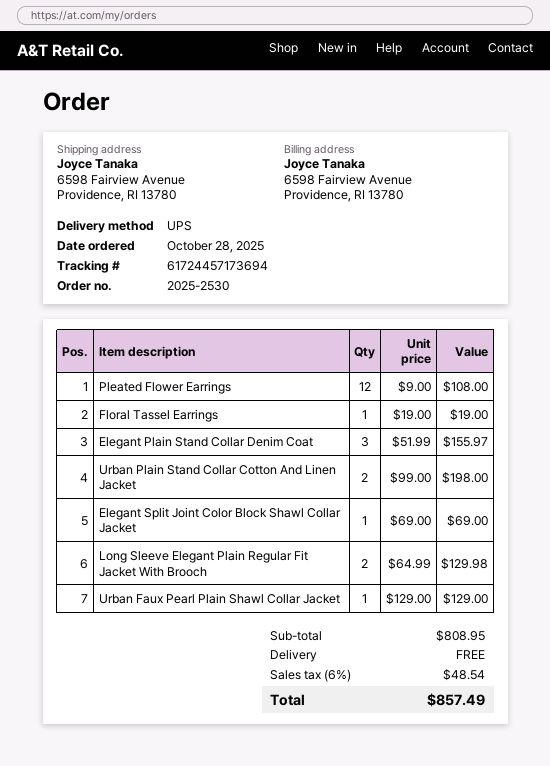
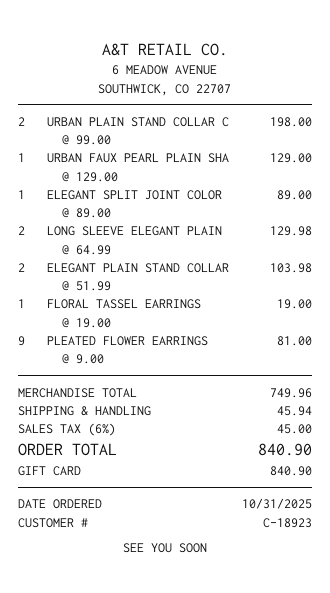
order date: 2025-10-28 -> 2025-10-31
Pleated Flower Earrings: 12 x 9.00 = 108.00 -> 9 x 9.00 = 81.00
Elegant Plain Stand Collar Denim Coat: 3 x 51.99 = 155.97 -> 2 x 51.99 = 103.98
Elegant Split Joint Color Block Shawl Collar Jacket: 1 x 69.00 = 69.00 -> 1 x 89.00 = 89.00
subtotal: 808.95 -> 749.96
shipping: 0.00 -> 45.94
tax: 6% = 48.54 -> 6% = 45.00
total: 857.49 -> 840.90

